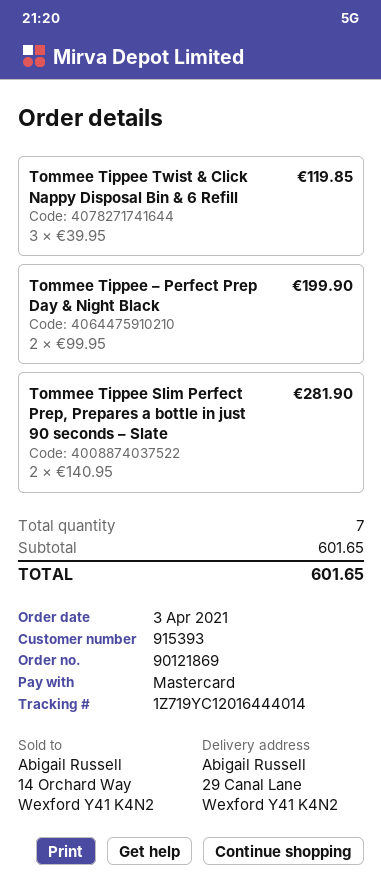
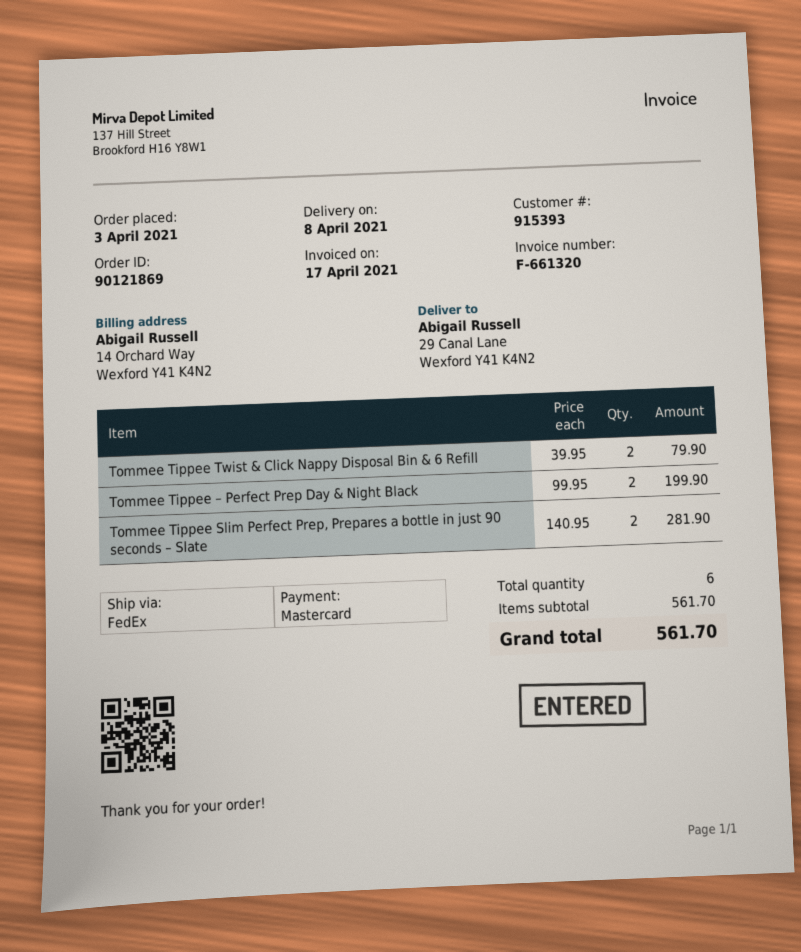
Tommee Tippee Twist & Click Nappy Disposal Bin & 6 Refill: 3 x 39.95 = 119.85 -> 2 x 39.95 = 79.90
total quantity: 7 -> 6
subtotal: 601.65 -> 561.70
total: 601.65 -> 561.70

